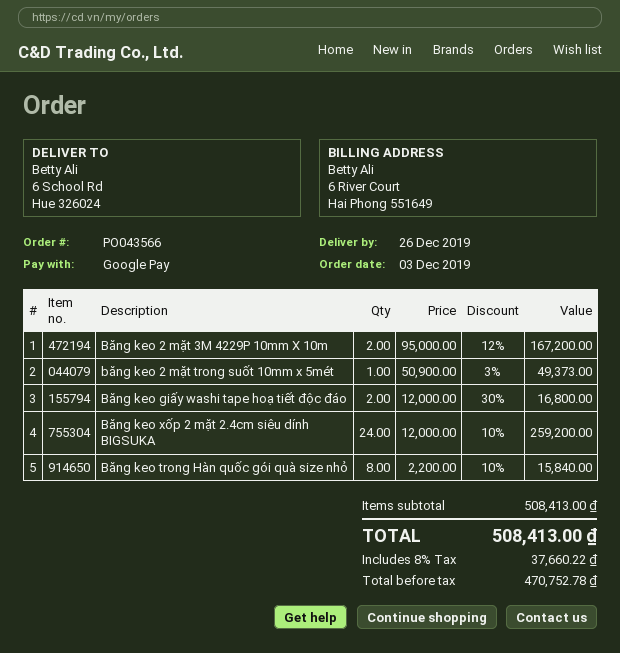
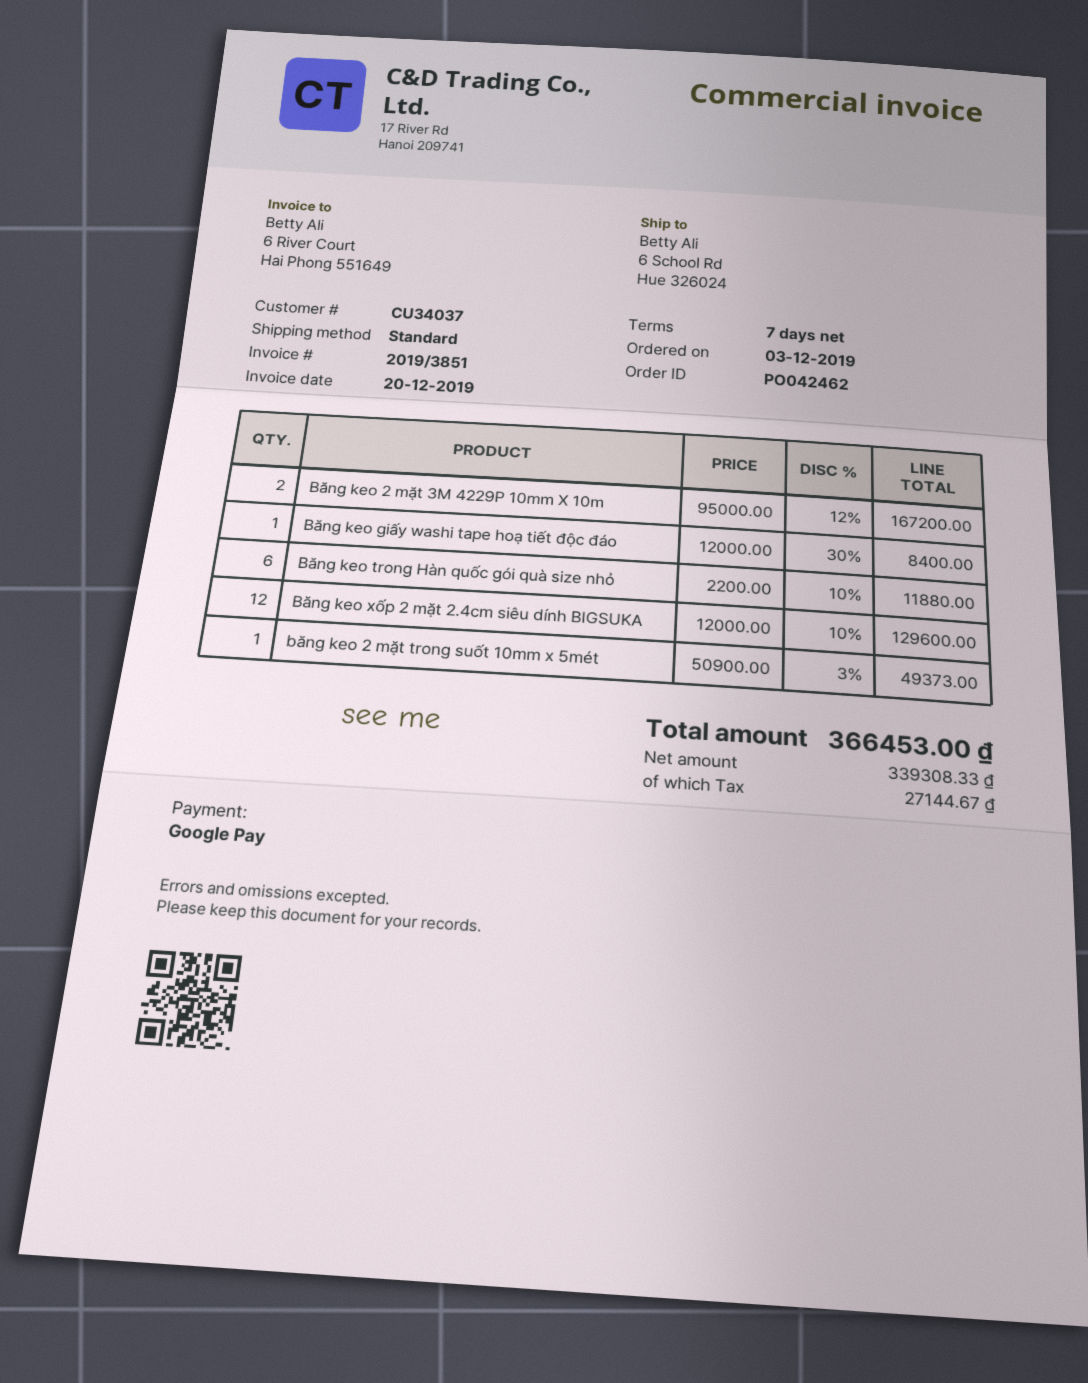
order number: PO043566 -> PO042462
Băng keo giấy washi tape hoạ tiết độc đáo: 2 x 12000.00 - 30% = 16800.00 -> 1 x 12000.00 - 30% = 8400.00
Băng keo xốp 2 mặt 2.4cm siêu dính BIGSUKA: 24 x 12000.00 - 10% = 259200.00 -> 12 x 12000.00 - 10% = 129600.00
Băng keo trong Hàn quốc gói quà size nhỏ: 8 x 2200.00 - 10% = 15840.00 -> 6 x 2200.00 - 10% = 11880.00
net: 470752.78 -> 339308.33
tax: 37660.22 -> 27144.67
total: 508413.00 -> 366453.00

